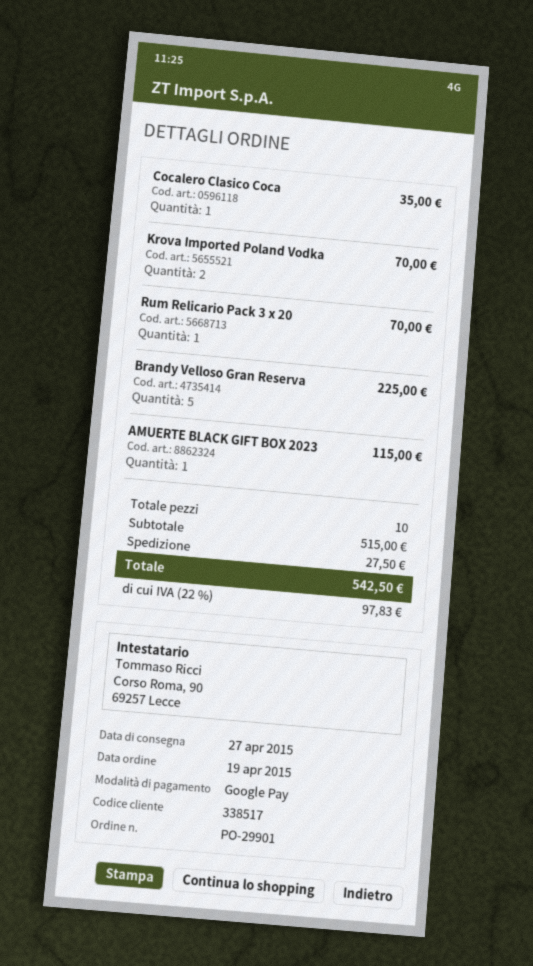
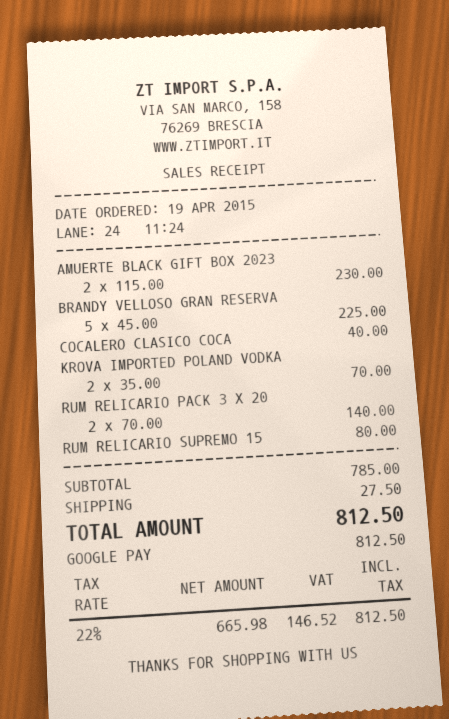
Cocalero Clasico Coca: 1 for 35.00 -> 1 for 40.00
Rum Relicario Pack 3 x 20: 1 for 70.00 -> 2 for 140.00
AMUERTE BLACK GIFT BOX 2023: 1 for 115.00 -> 2 for 230.00
RUM RELICARIO SUPREMO 15: none -> 1 for 80.00
subtotal: 515.00 -> 785.00
tax: 22% = 97.83 -> 22% = 146.52
total: 542.50 -> 812.50

